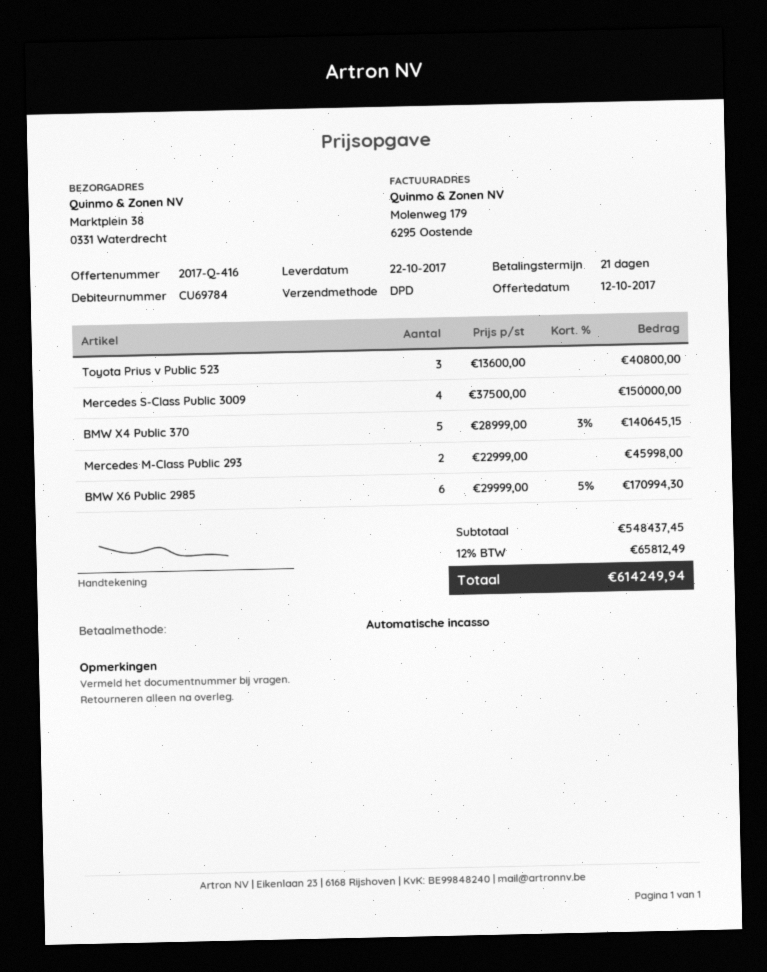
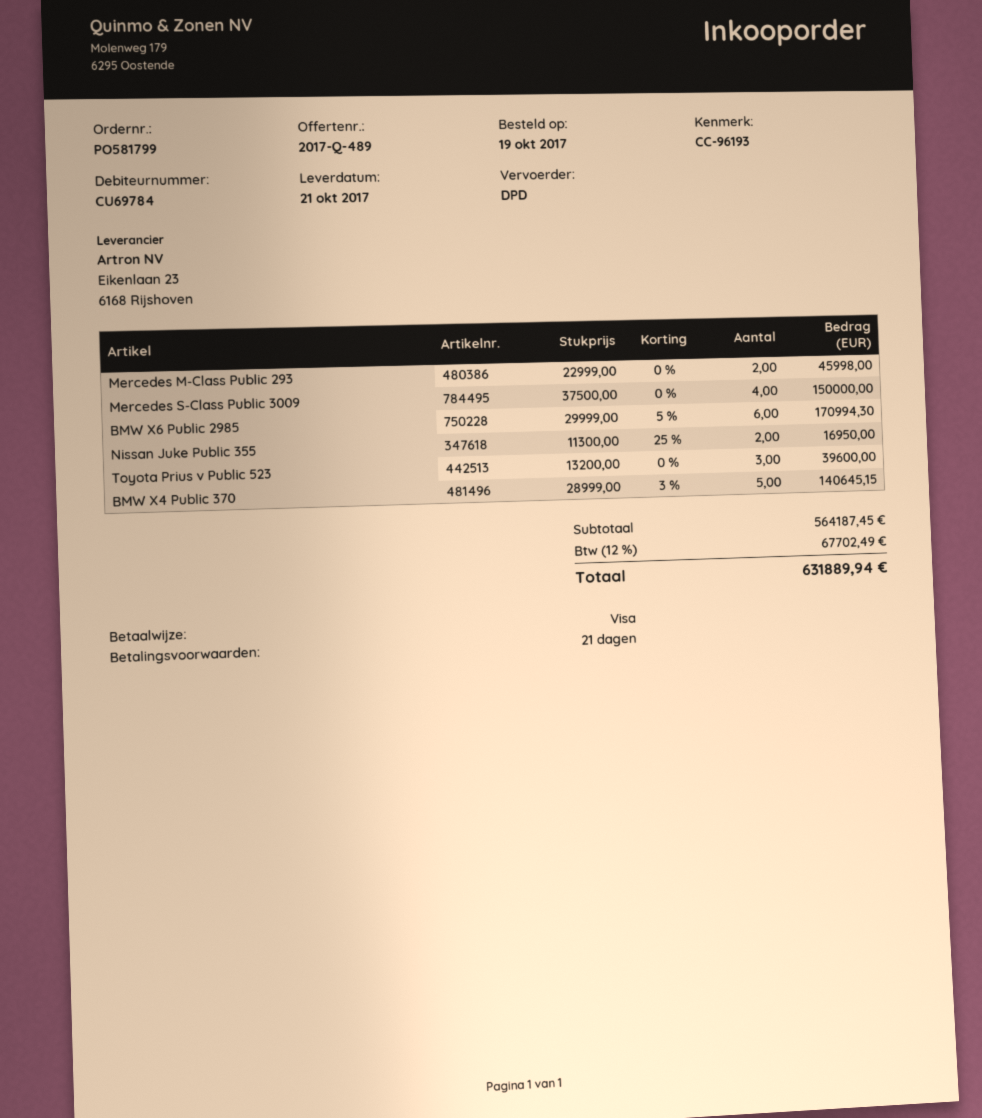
quote number: 2017-Q-416 -> 2017-Q-489
delivery date: 2017-10-22 -> 2017-10-21
payment method: direct debit -> Visa
Toyota Prius v Public 523: 3 x 13600.00 = 40800.00 -> 3 x 13200.00 = 39600.00
Nissan Juke Public 355: none -> 2 x 11300.00 - 25% = 16950.00
subtotal: 548437.45 -> 564187.45
tax: 12% = 65812.49 -> 12% = 67702.49
total: 614249.94 -> 631889.94

